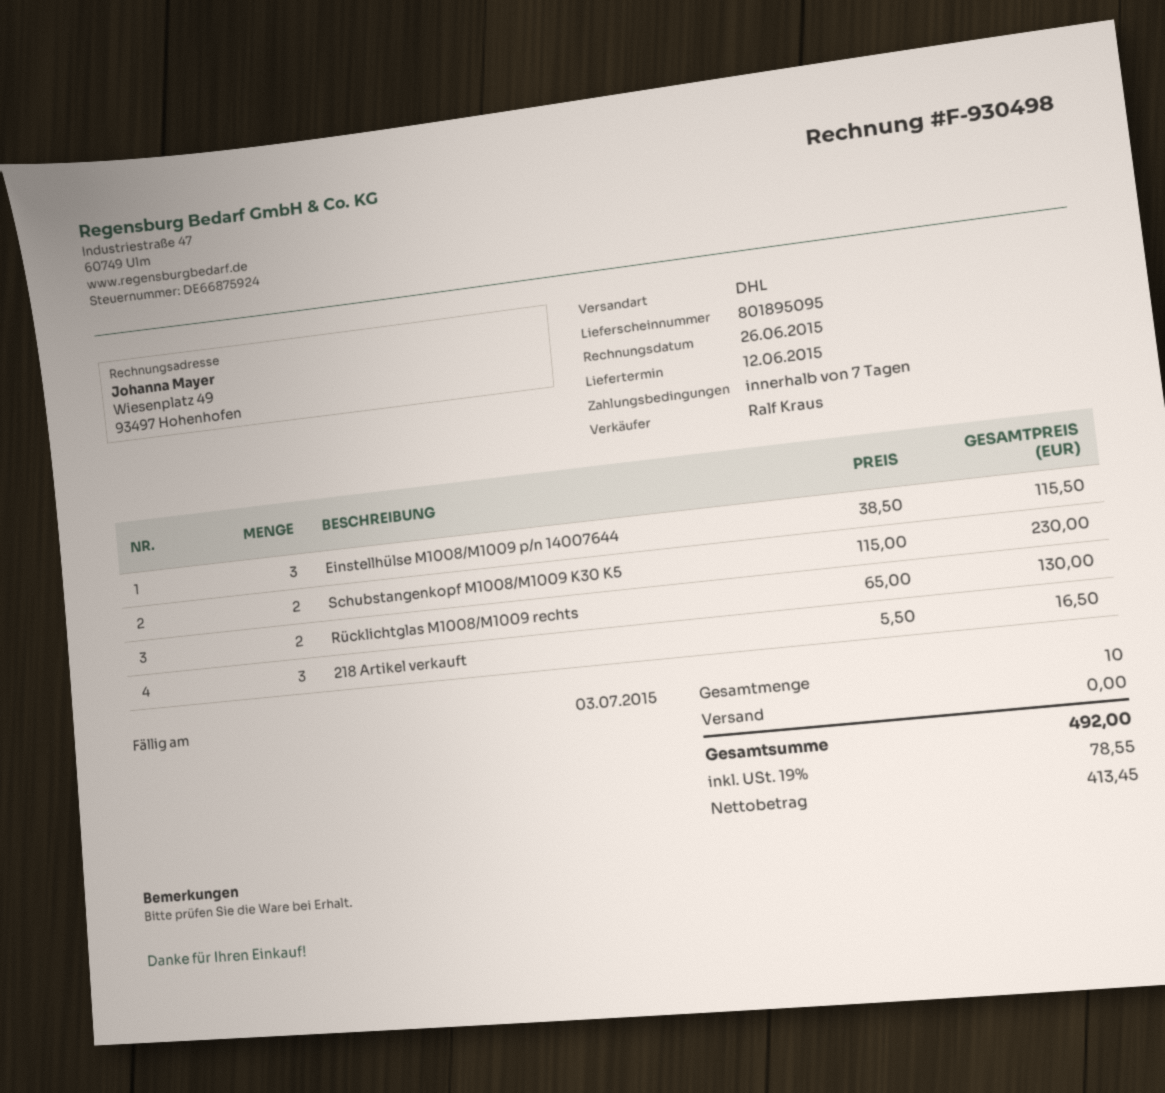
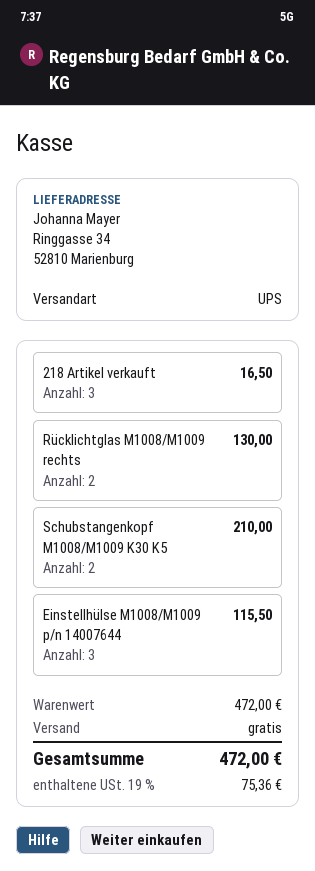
shipping method: DHL -> UPS
Schubstangenkopf M1008/M1009 K30 K5: 2 for 230.00 -> 2 for 210.00
tax: 19% = 78.55 -> 19% = 75.36
total: 492.00 -> 472.00

